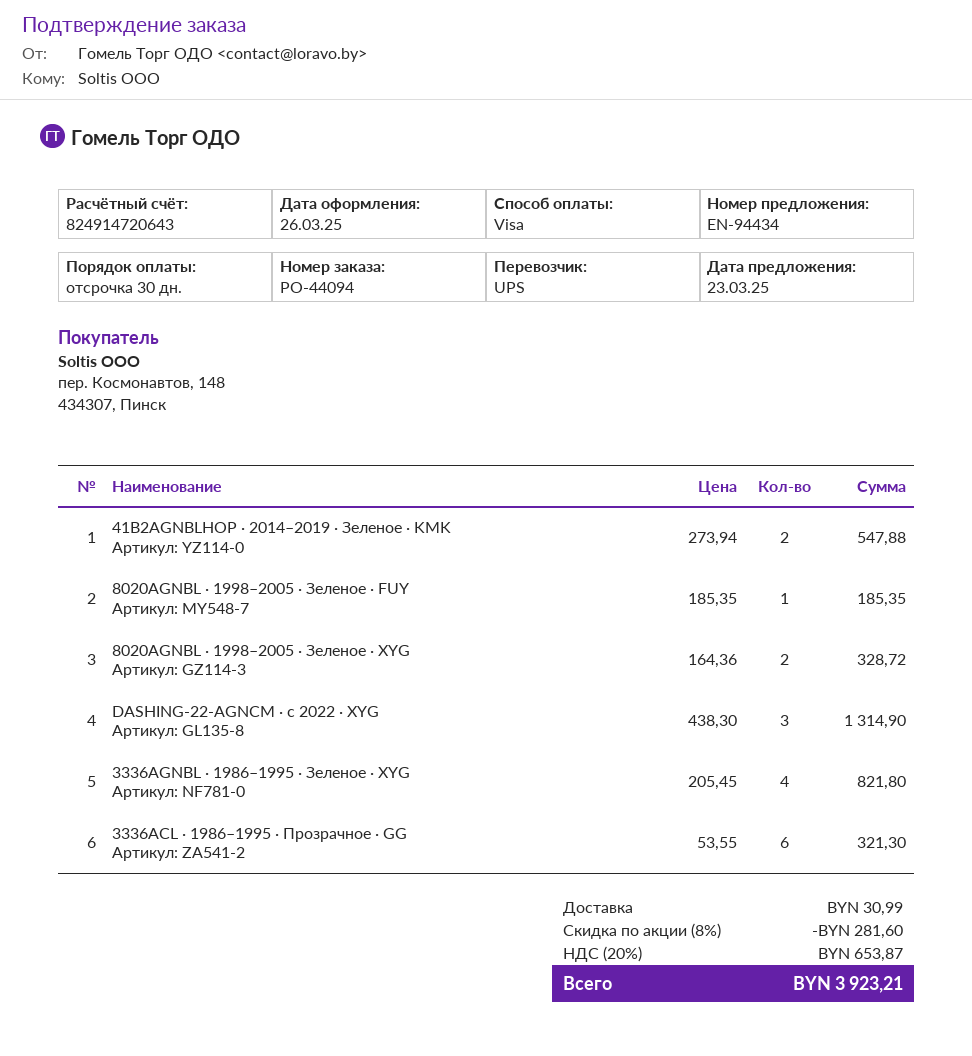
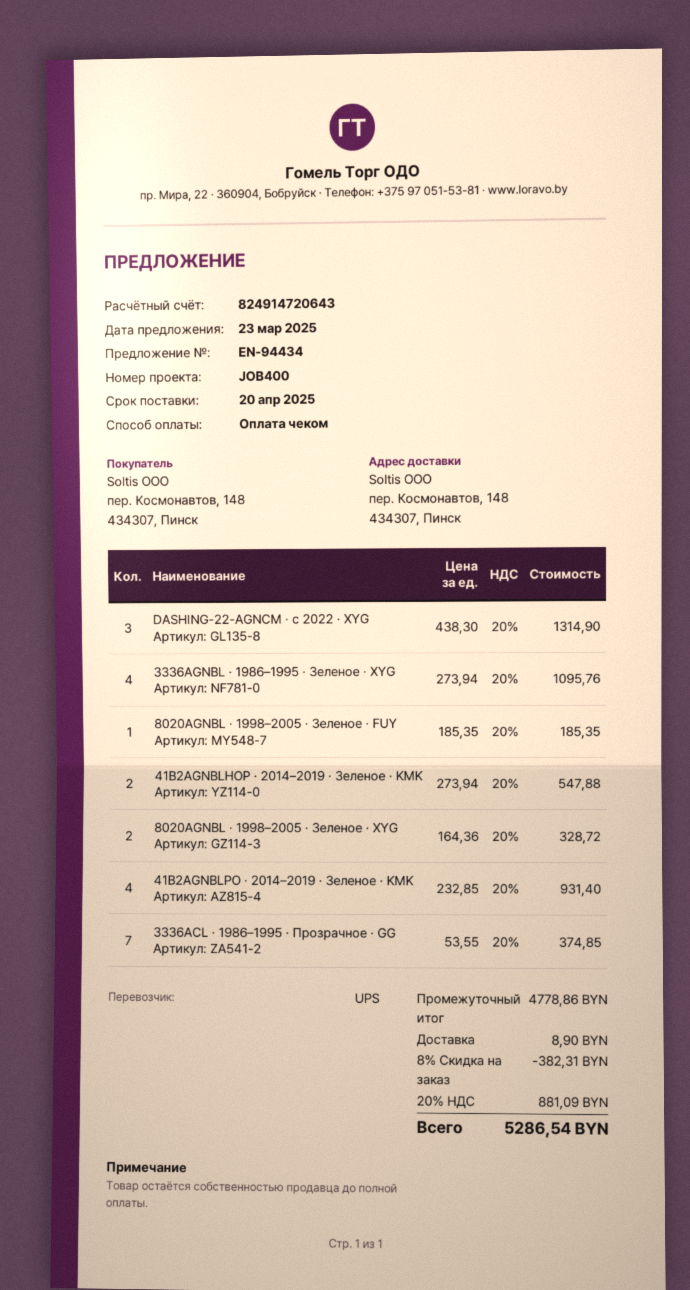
payment method: Visa -> cheque
3336AGNBL · 1986–1995 · Зеленое · XYG: 4 x 205.45 = 821.80 -> 4 x 273.94 = 1095.76
3336ACL · 1986–1995 · Прозрачное · GG: 6 x 53.55 = 321.30 -> 7 x 53.55 = 374.85
41B2AGNBLPO · 2014–2019 · Зеленое · KMK: none -> 4 x 232.85 = 931.40
discount: 8% = 281.60 -> 8% = 382.31
shipping: 30.99 -> 8.90
tax: 20% = 653.87 -> 20% = 881.09
total: 3923.21 -> 5286.54

